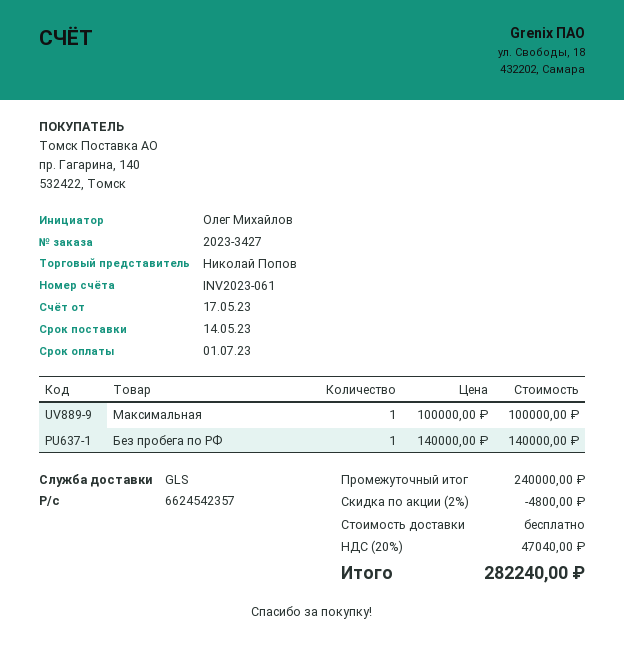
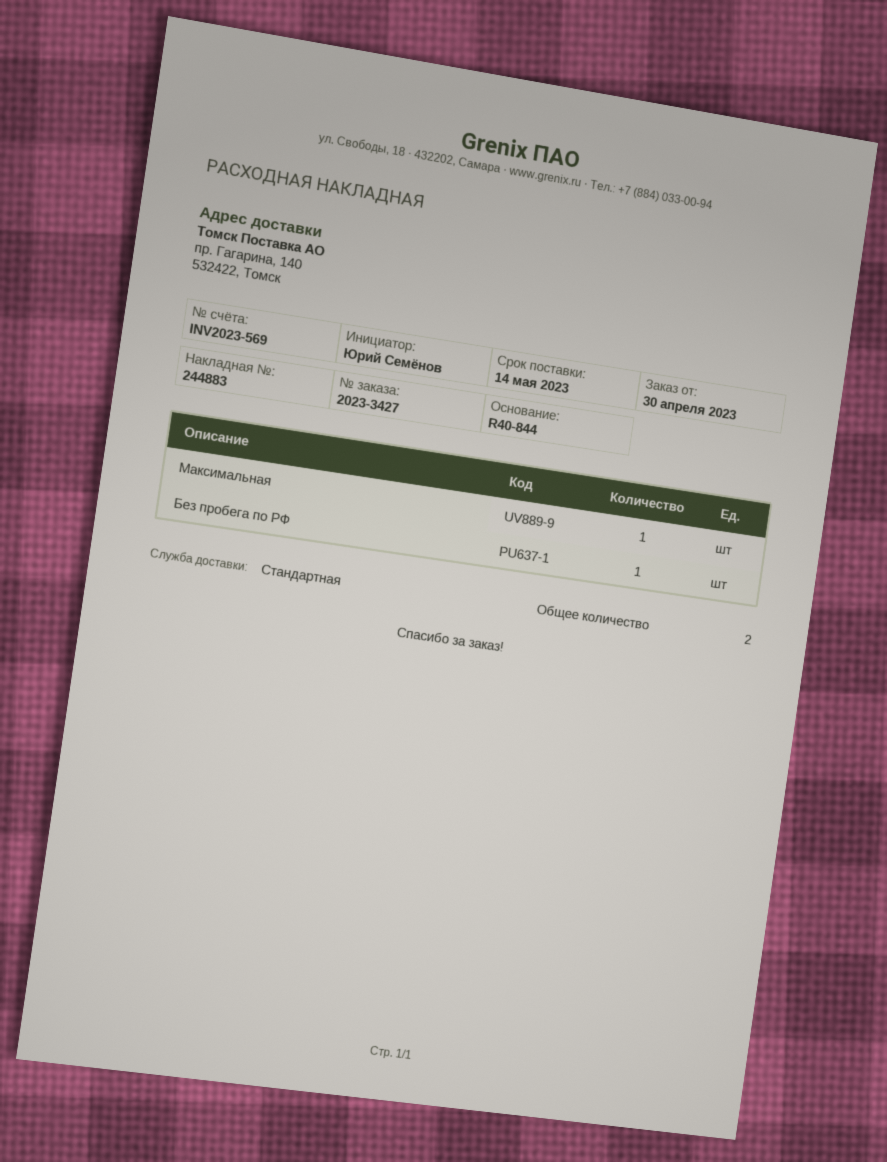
invoice number: INV2023-061 -> INV2023-569
ordered by: Олег Михайлов -> Юрий Семёнов
shipping method: GLS -> standard

